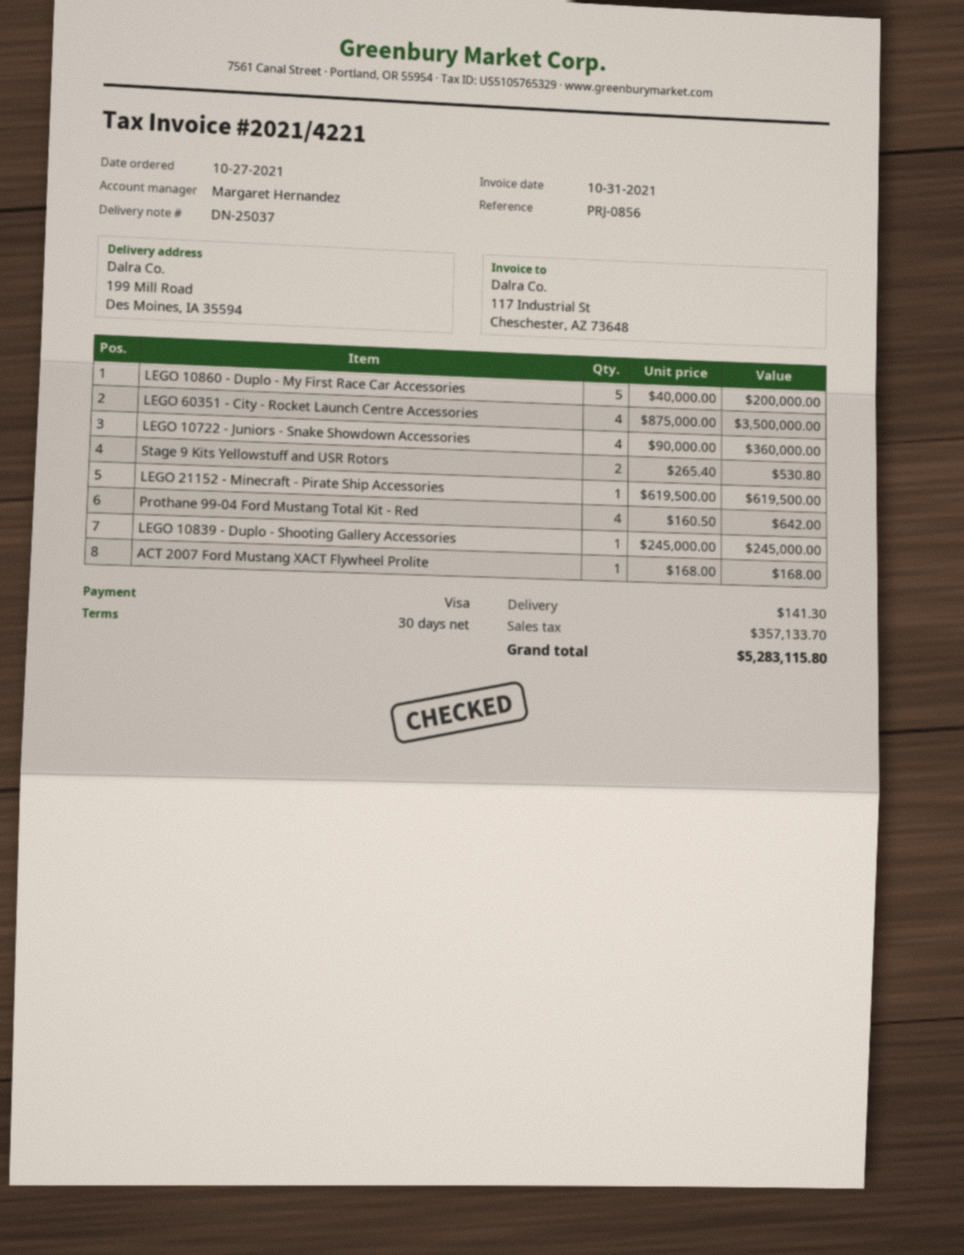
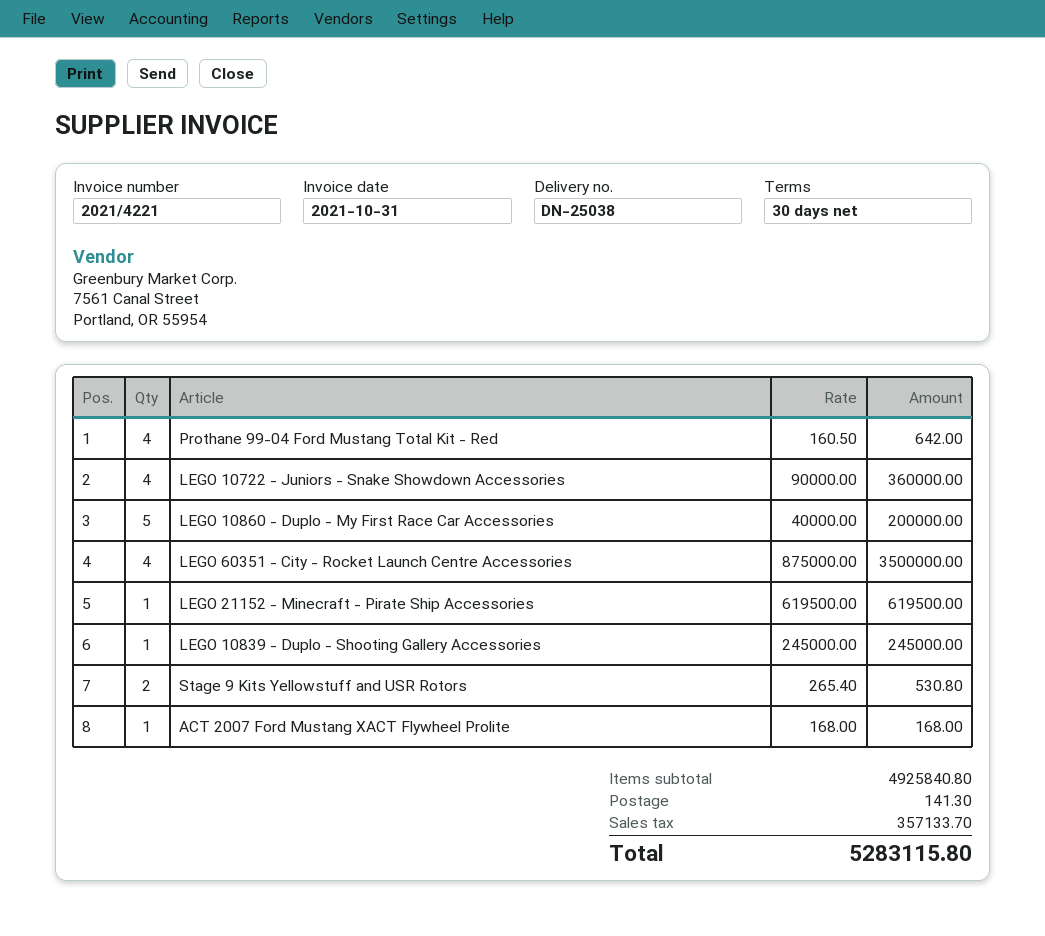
delivery note number: DN-25037 -> DN-25038

